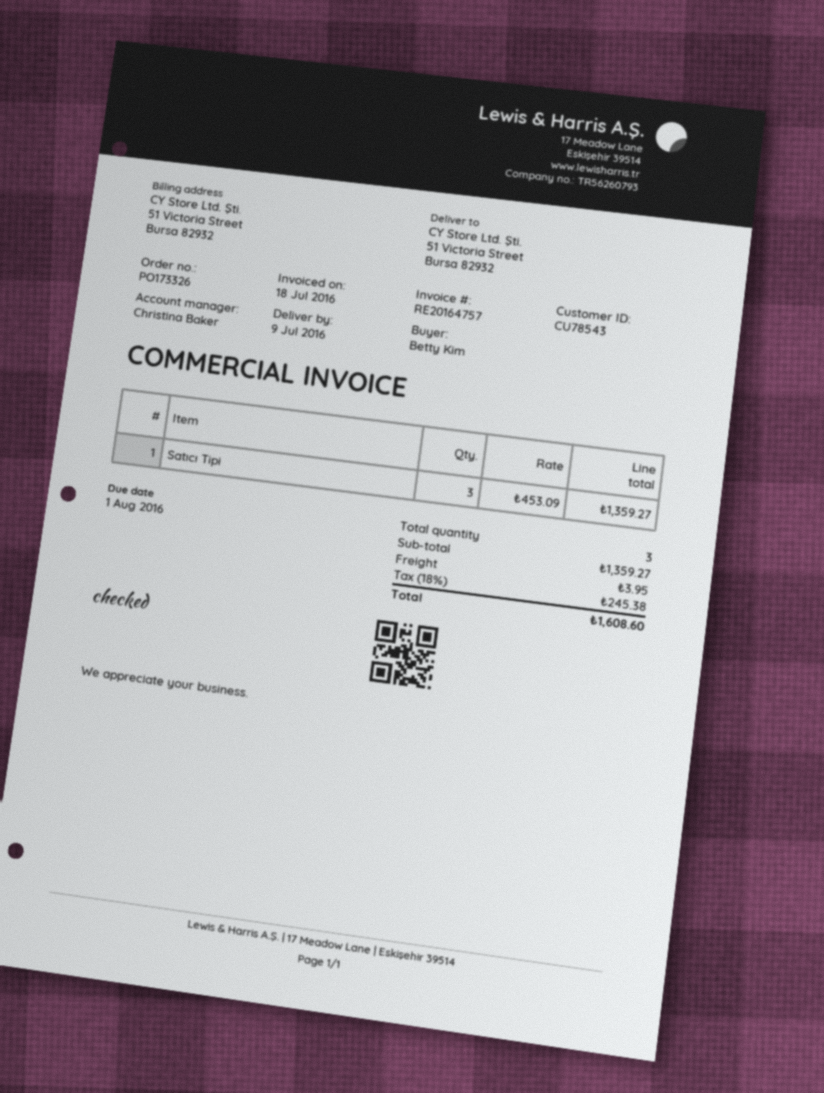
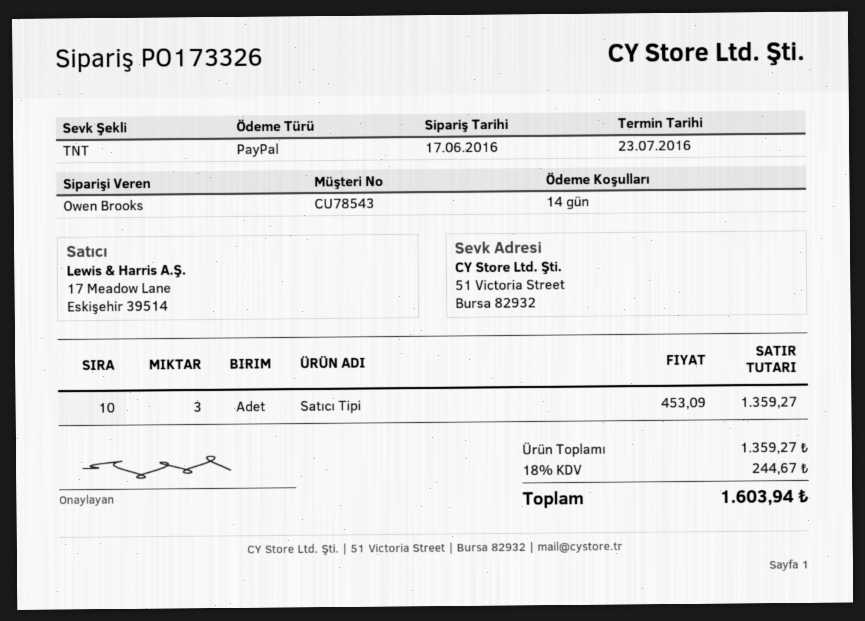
delivery date: 2016-07-09 -> 2016-07-23
ordered by: Betty Kim -> Owen Brooks
shipping: 3.95 -> none
tax: 18% = 245.38 -> 18% = 244.67
total: 1608.60 -> 1603.94

